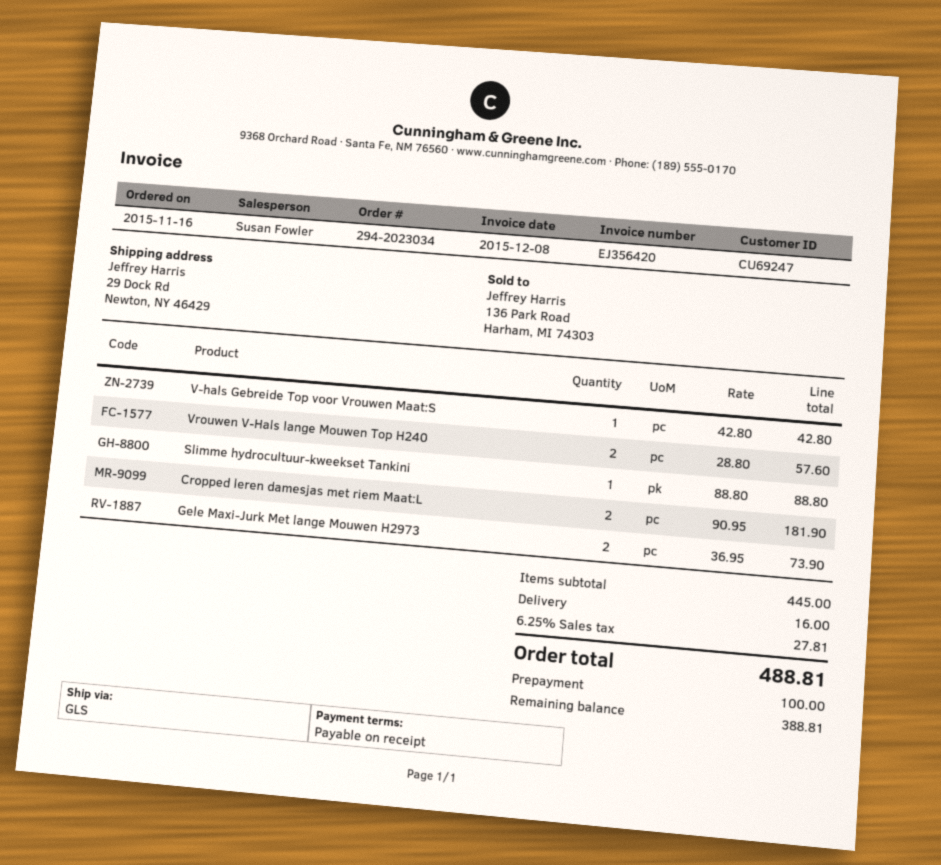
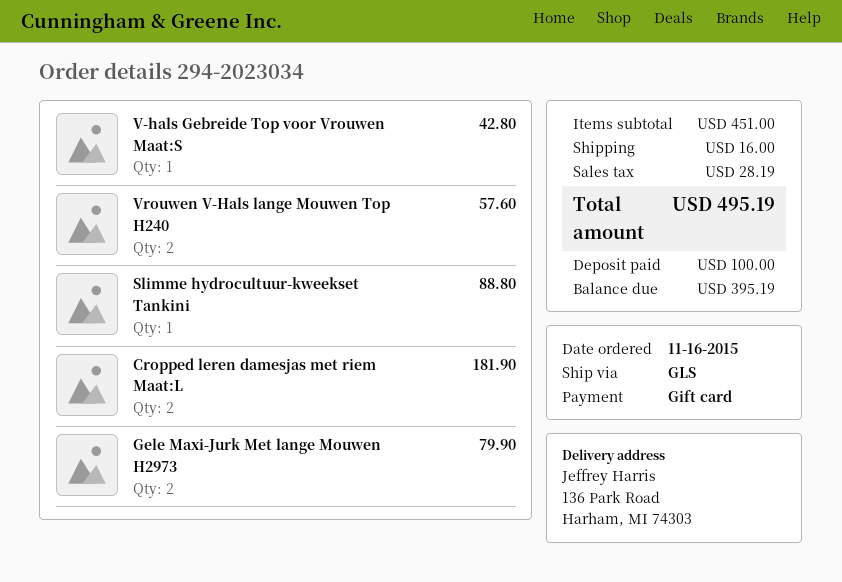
ship to: 29 Dock Rd, Newton, NY 46429 -> 136 Park Road, Harham, MI 74303
Gele Maxi-Jurk Met lange Mouwen H2973: 2 for 73.90 -> 2 for 79.90
subtotal: 445.00 -> 451.00
tax: 27.81 -> 28.19
total: 488.81 -> 495.19
balance: 388.81 -> 395.19

